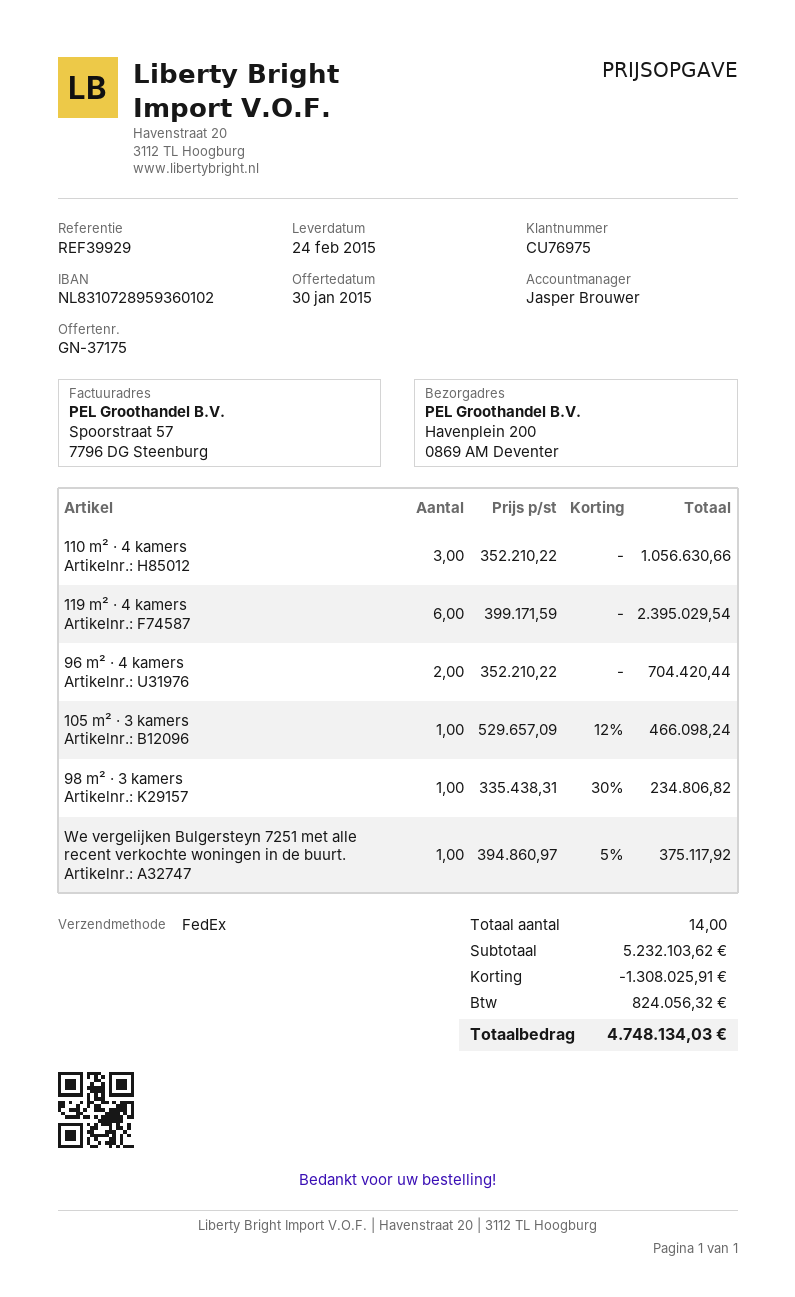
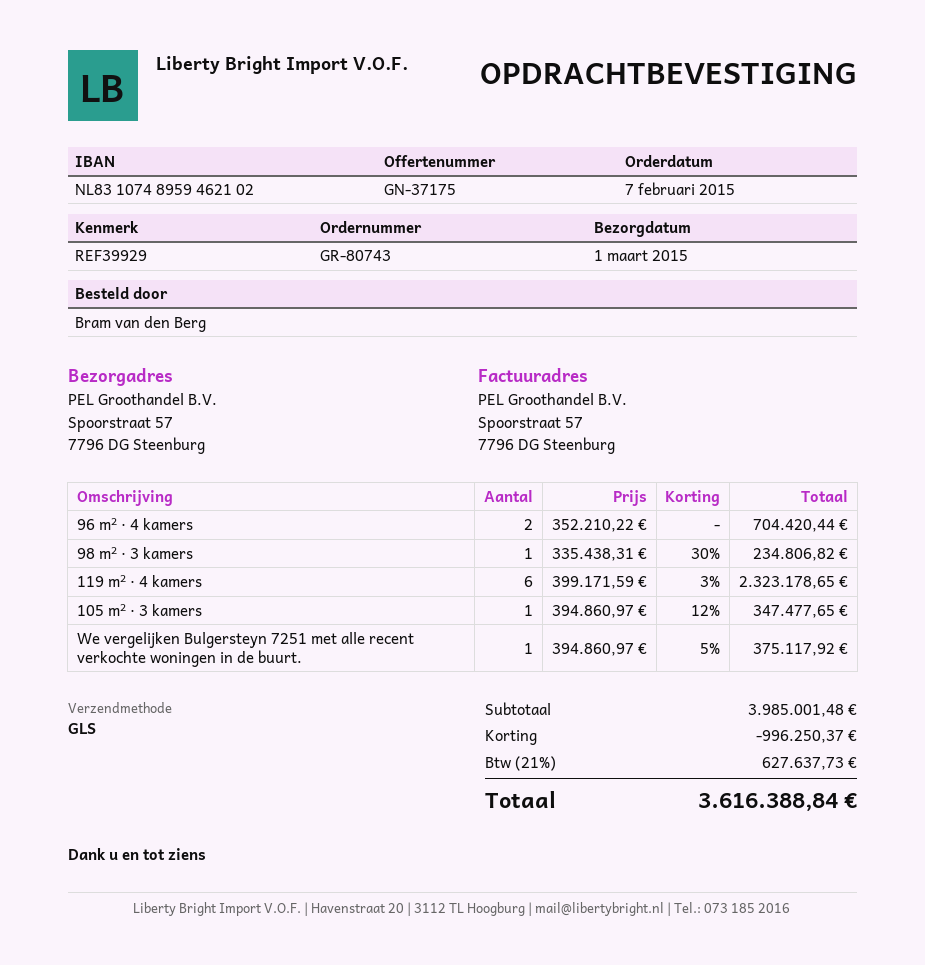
delivery date: 2015-02-24 -> 2015-03-01
bank account: NL8310728959360102 -> NL8310748959462102
shipping method: FedEx -> GLS
ship to: Havenplein 200, 0869 AM Deventer -> Spoorstraat 57, 7796 DG Steenburg
110 m² · 4 kamers: 3 x 352210.22 = 1056630.66 -> none
119 m² · 4 kamers: 6 x 399171.59 = 2395029.54 -> 6 x 399171.59 - 3% = 2323178.65
105 m² · 3 kamers: 1 x 529657.09 - 12% = 466098.24 -> 1 x 394860.97 - 12% = 347477.65
subtotal: 5232103.62 -> 3985001.48
discount: 1308025.91 -> 996250.37
tax: 824056.32 -> 627637.73
total: 4748134.03 -> 3616388.84

